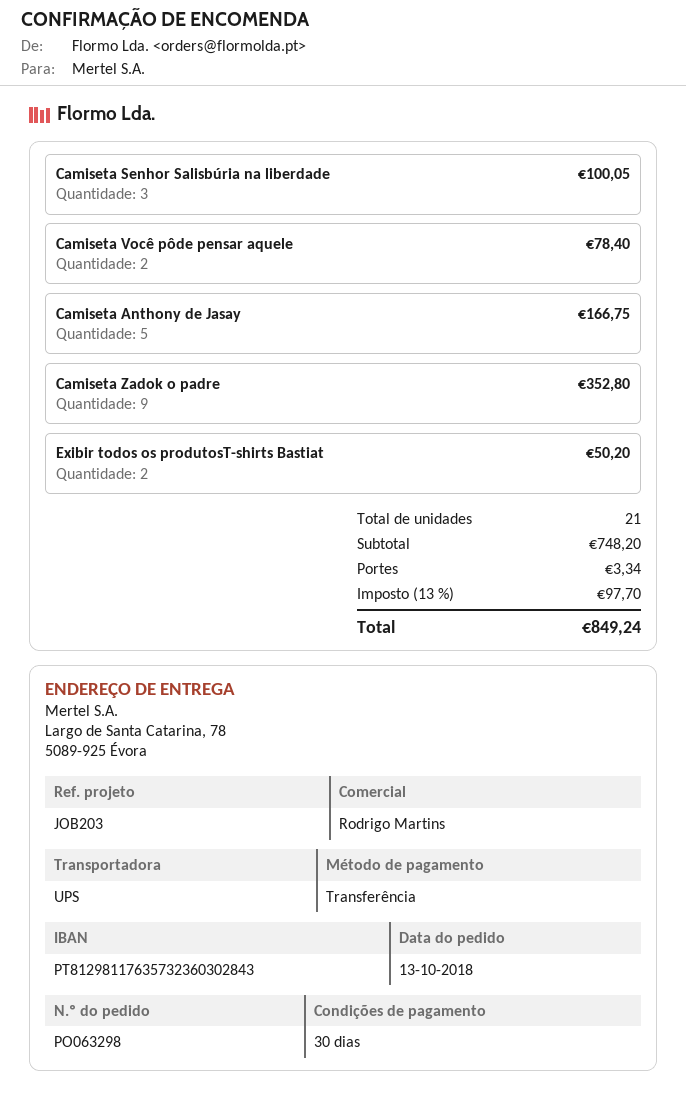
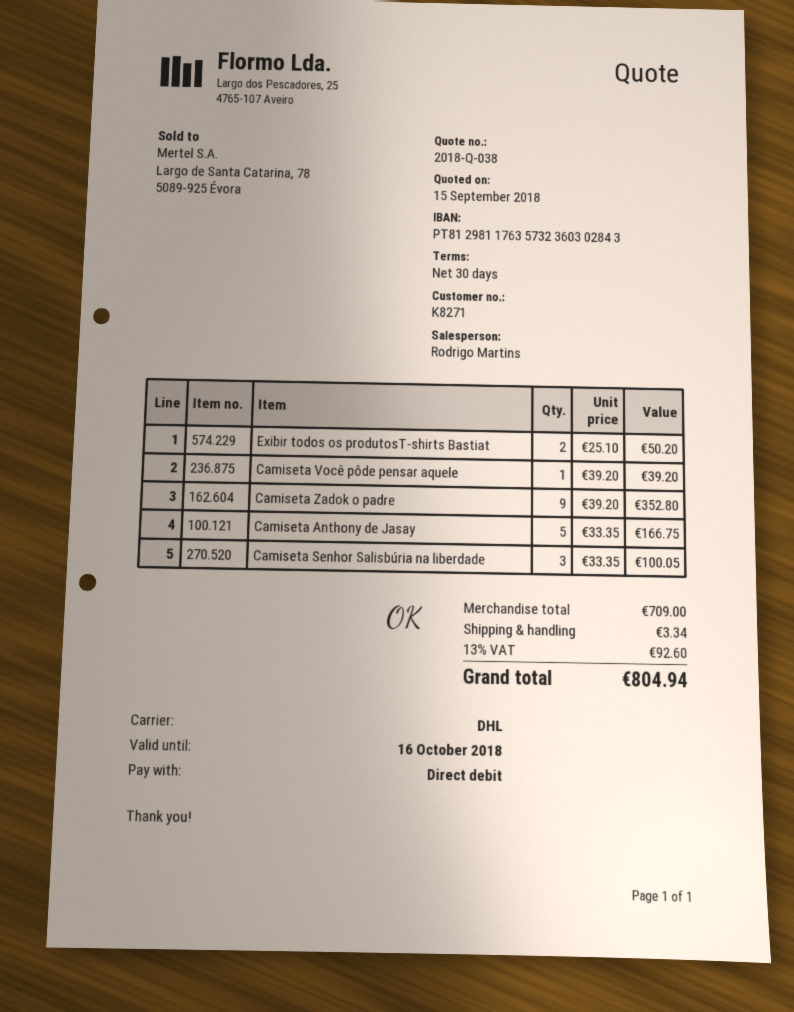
payment method: bank transfer -> direct debit
shipping method: UPS -> DHL
Camiseta Você pôde pensar aquele: 2 for 78.40 -> 1 for 39.20
subtotal: 748.20 -> 709.00
tax: 13% = 97.70 -> 13% = 92.60
total: 849.24 -> 804.94

